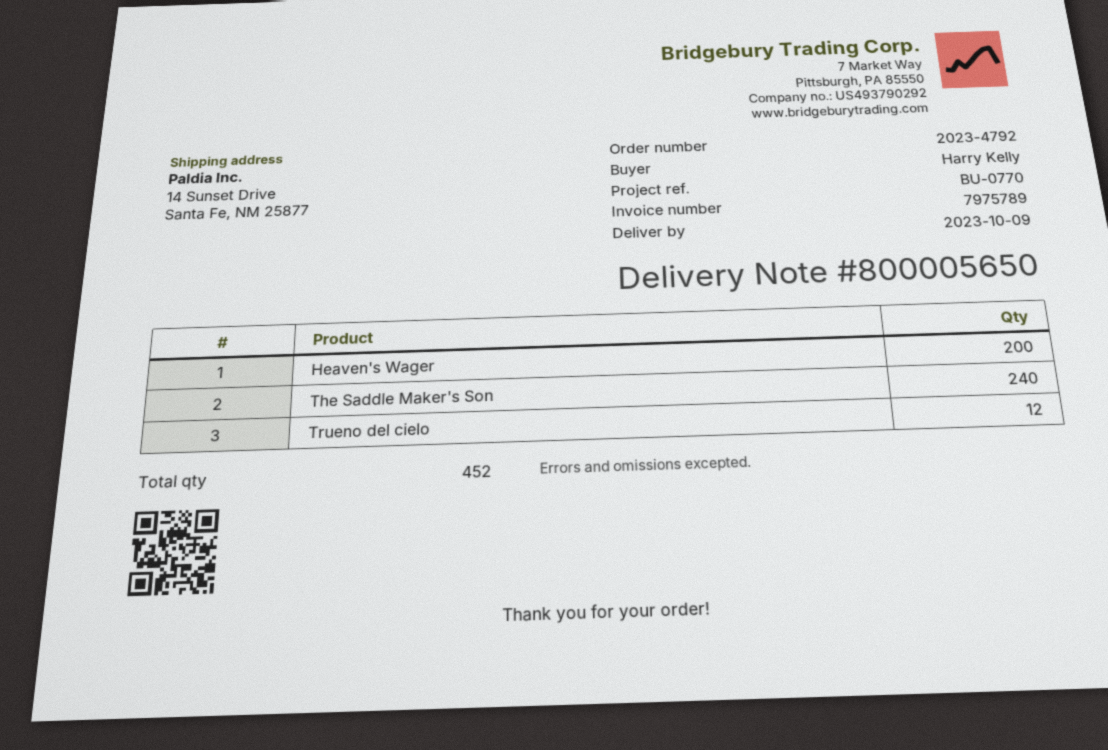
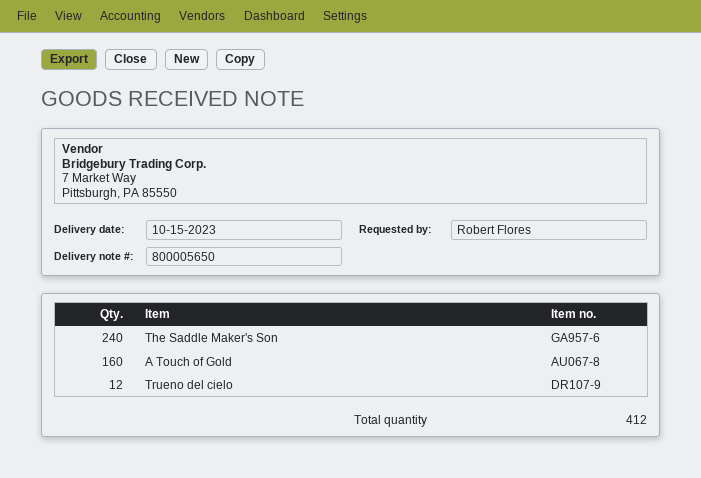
delivery date: 2023-10-09 -> 2023-10-15
ordered by: Harry Kelly -> Robert Flores
Heaven's Wager: 200 -> none
A Touch of Gold: none -> 160
total quantity: 452 -> 412

